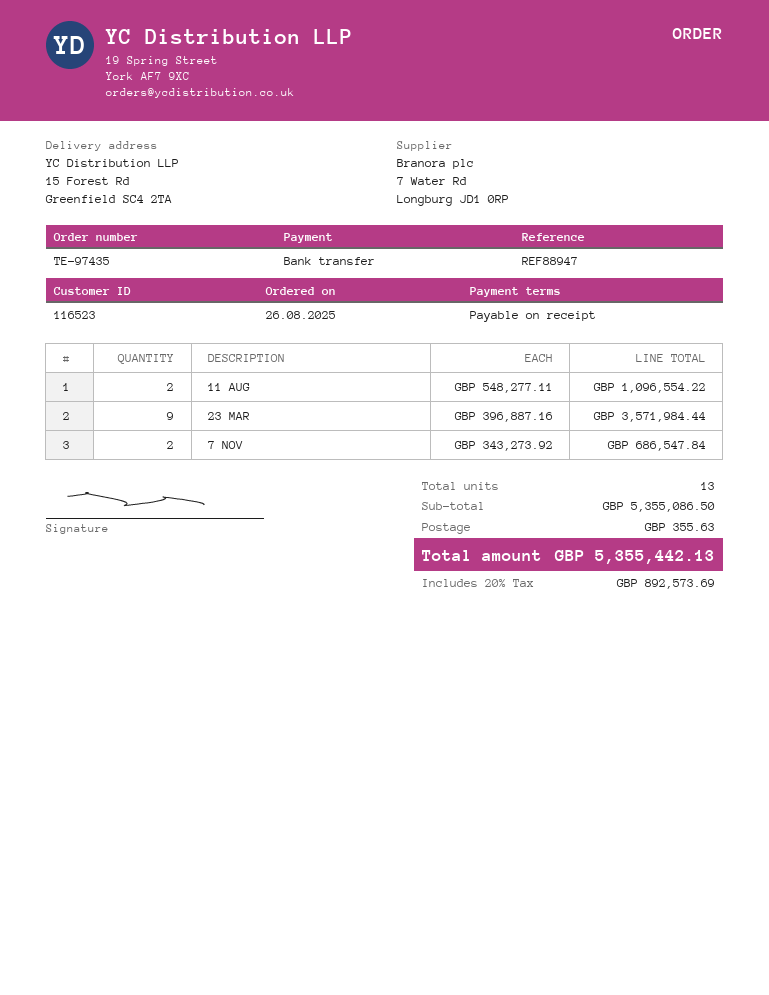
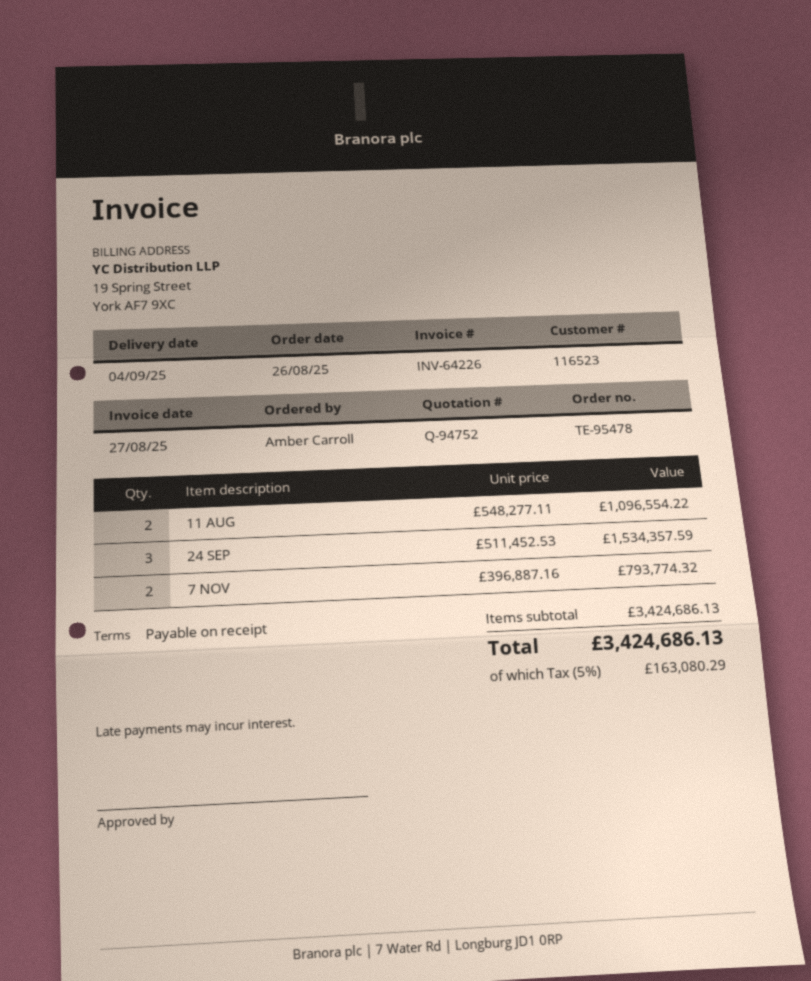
order number: TE-97435 -> TE-95478
23 MAR: 9 x 396887.16 = 3571984.44 -> none
7 NOV: 2 x 343273.92 = 686547.84 -> 2 x 396887.16 = 793774.32
24 SEP: none -> 3 x 511452.53 = 1534357.59
subtotal: 5355086.50 -> 3424686.13
shipping: 355.63 -> none
tax: 20% = 892573.69 -> 5% = 163080.29
total: 5355442.13 -> 3424686.13

